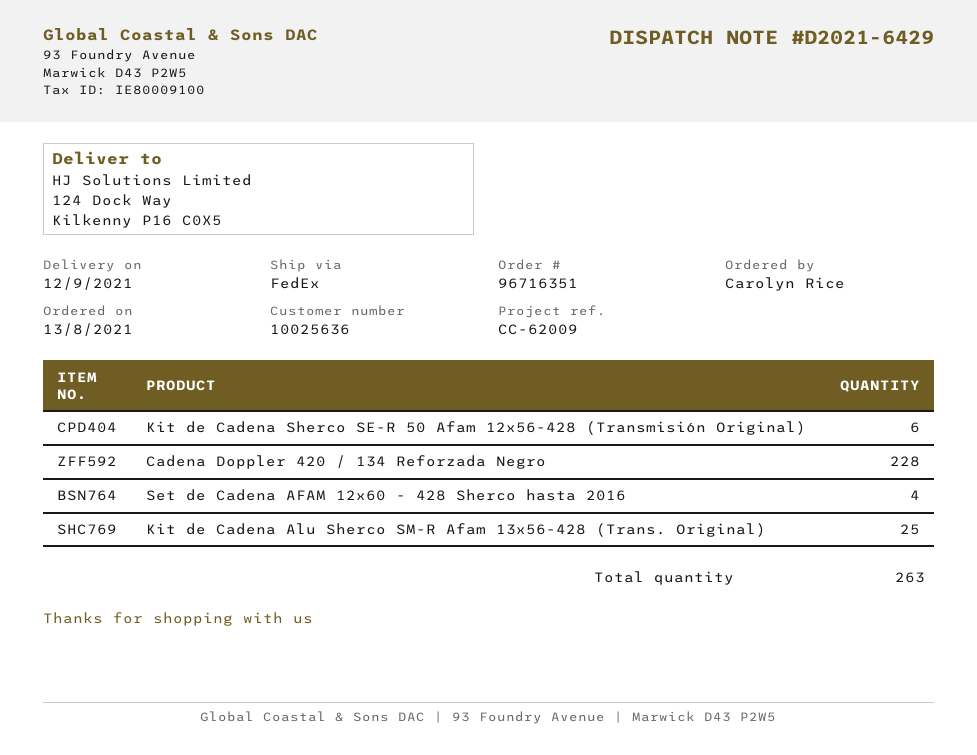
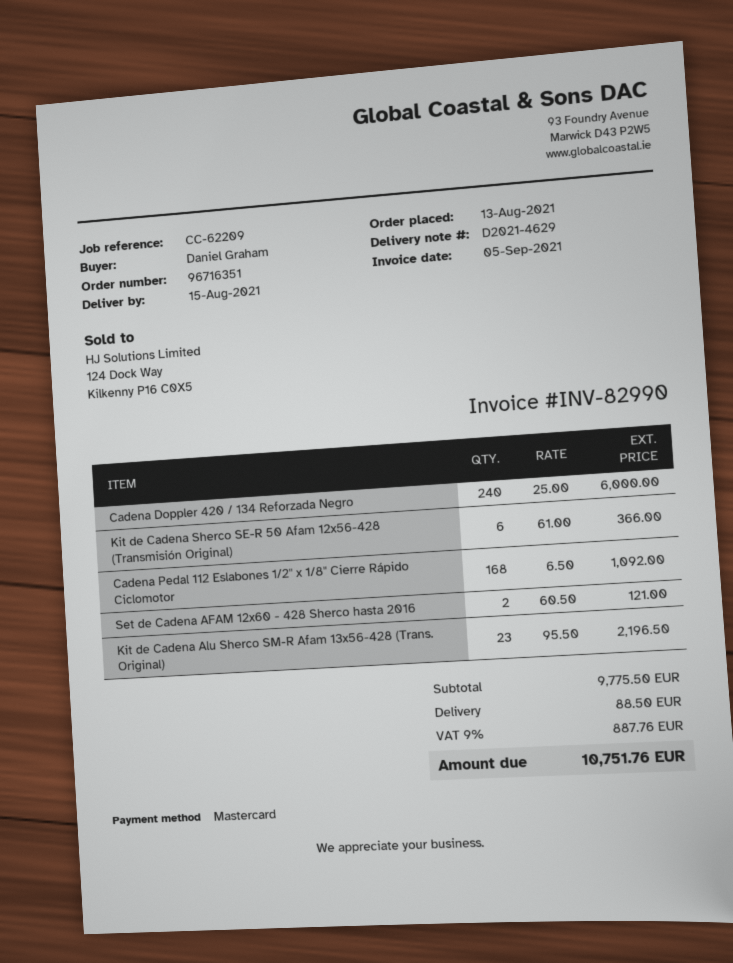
delivery note number: D2021-6429 -> D2021-4629
delivery date: 2021-09-12 -> 2021-08-15
reference: CC-62009 -> CC-62209
ordered by: Carolyn Rice -> Daniel Graham
Cadena Doppler 420 / 134 Reforzada Negro: 228 -> 240
Set de Cadena AFAM 12x60 - 428 Sherco hasta 2016: 4 -> 2
Kit de Cadena Alu Sherco SM-R Afam 13x56-428 (Trans. Original): 25 -> 23
Cadena Pedal 112 Eslabones 1/2" x 1/8" Cierre Rápido Ciclomotor: none -> 168

